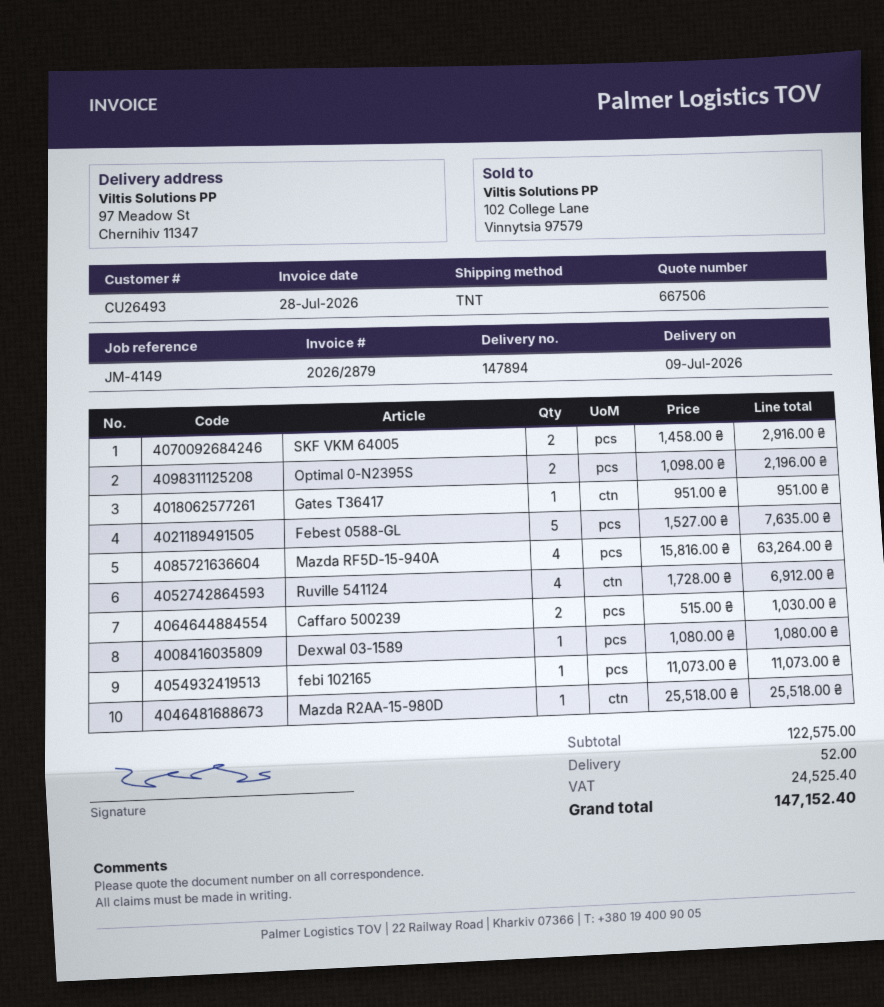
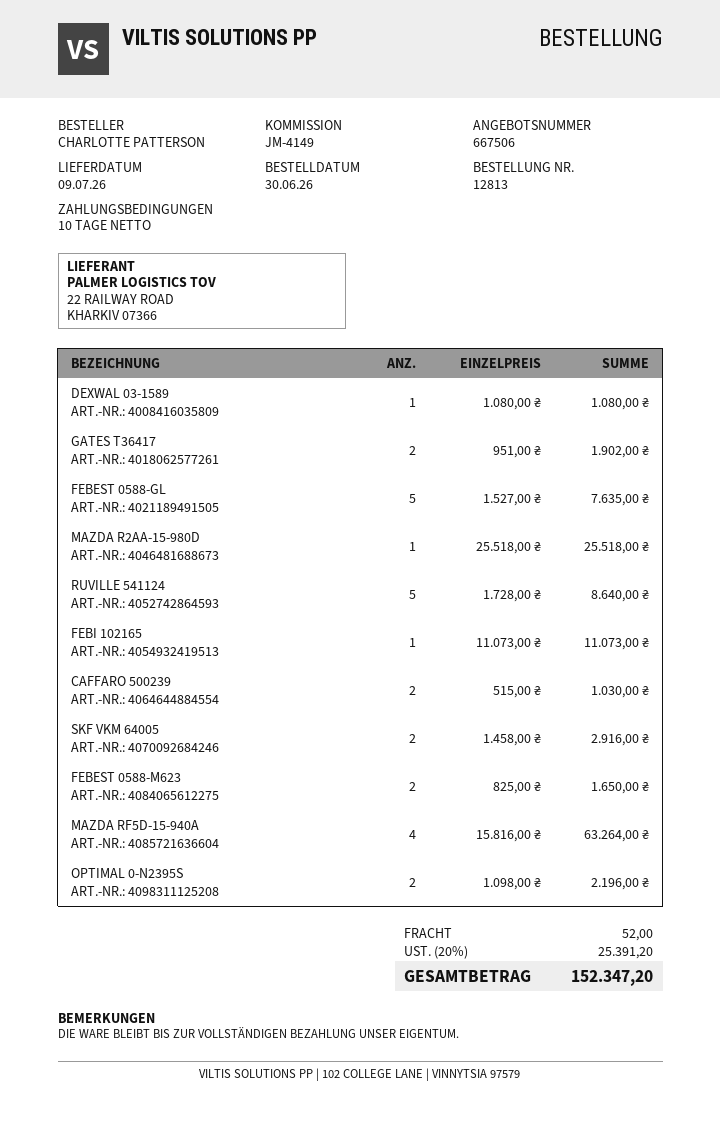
Gates T36417: 1 x 951.00 = 951.00 -> 2 x 951.00 = 1902.00
Ruville 541124: 4 x 1728.00 = 6912.00 -> 5 x 1728.00 = 8640.00
FEBEST 0588-M623: none -> 2 x 825.00 = 1650.00
tax: 24525.40 -> 25391.20
total: 147152.40 -> 152347.20

